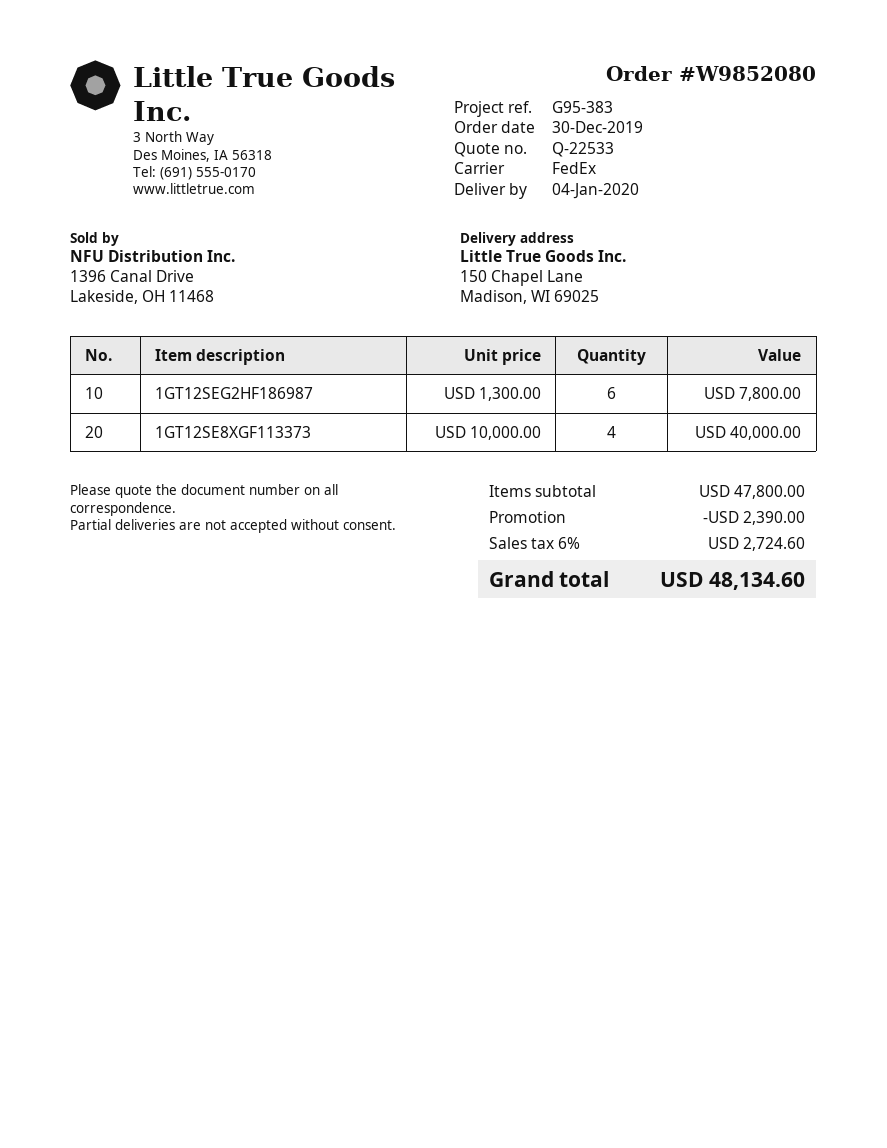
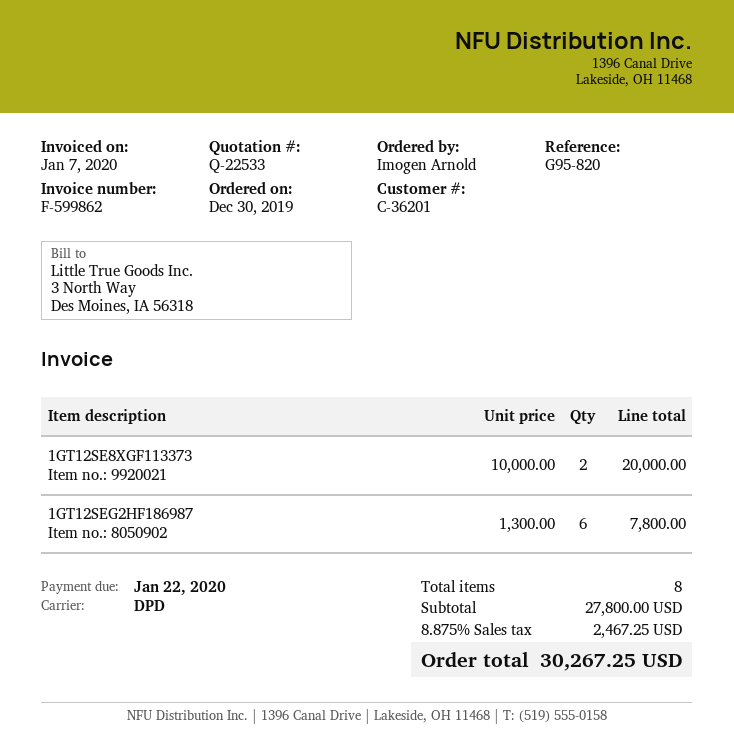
reference: G95-383 -> G95-820
shipping method: FedEx -> DPD
1GT12SE8XGF113373: 4 x 10000.00 = 40000.00 -> 2 x 10000.00 = 20000.00
subtotal: 47800.00 -> 27800.00
discount: 2390.00 -> none
tax: 6% = 2724.60 -> 8.875% = 2467.25
total: 48134.60 -> 30267.25

